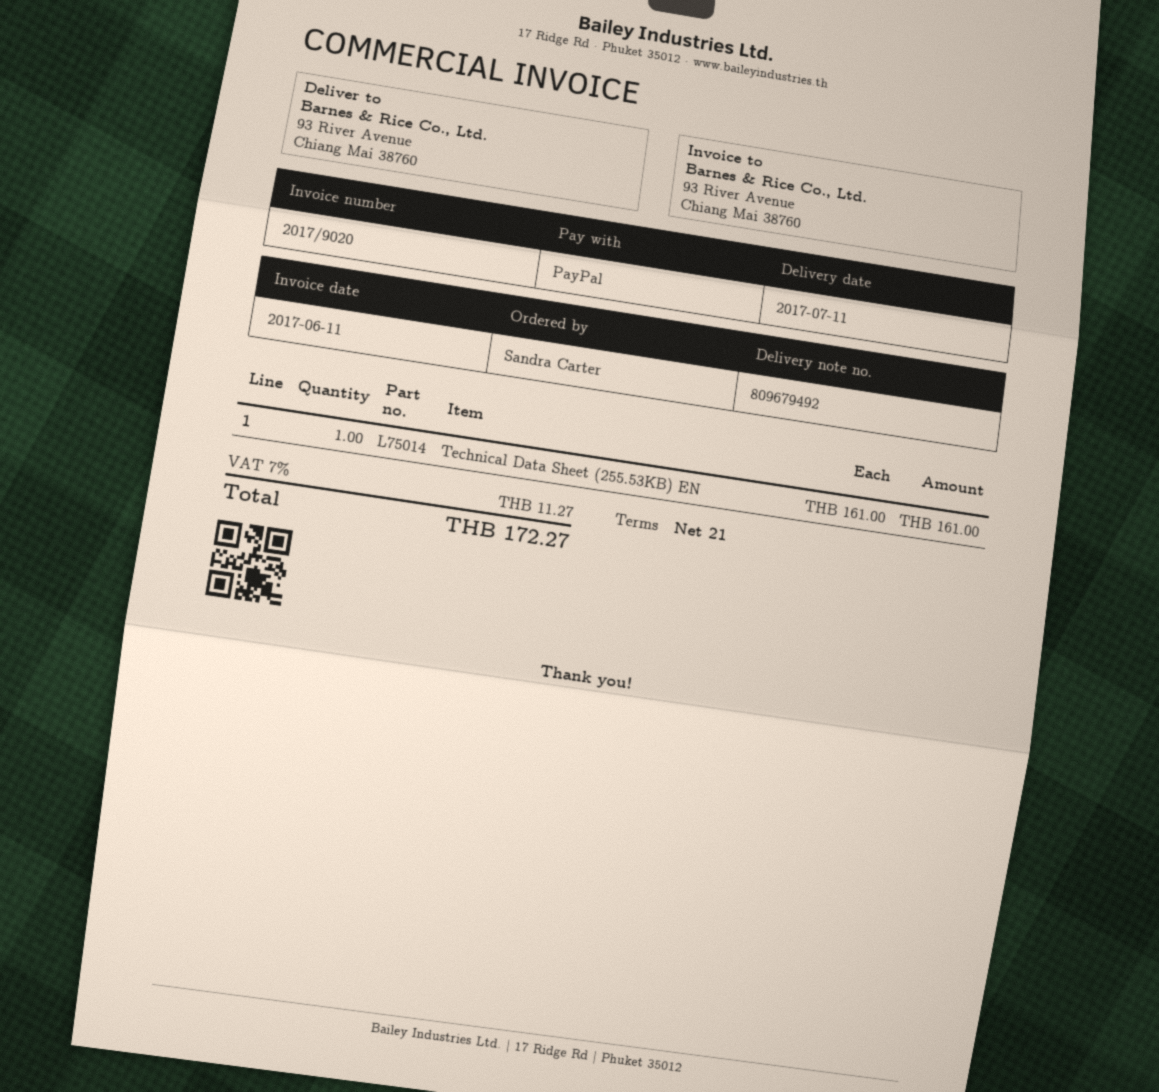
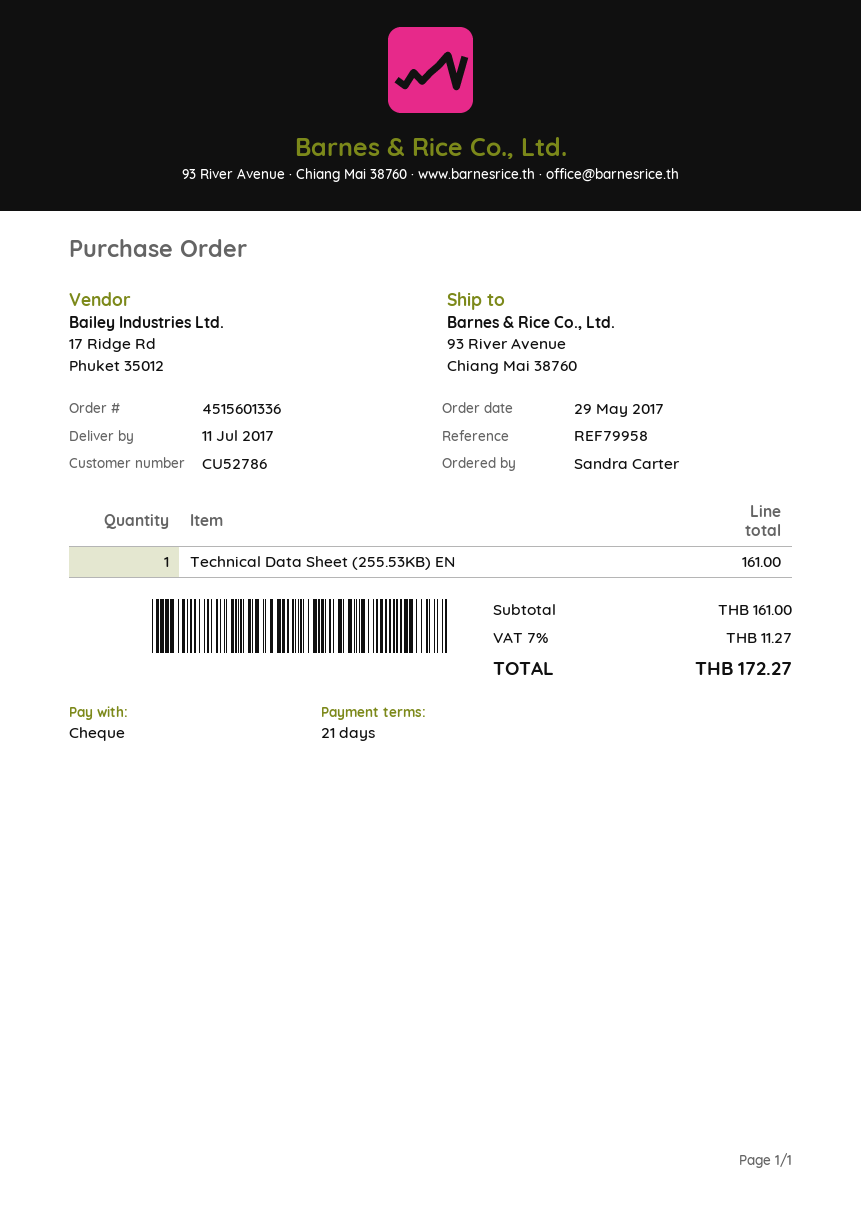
payment method: PayPal -> cheque

